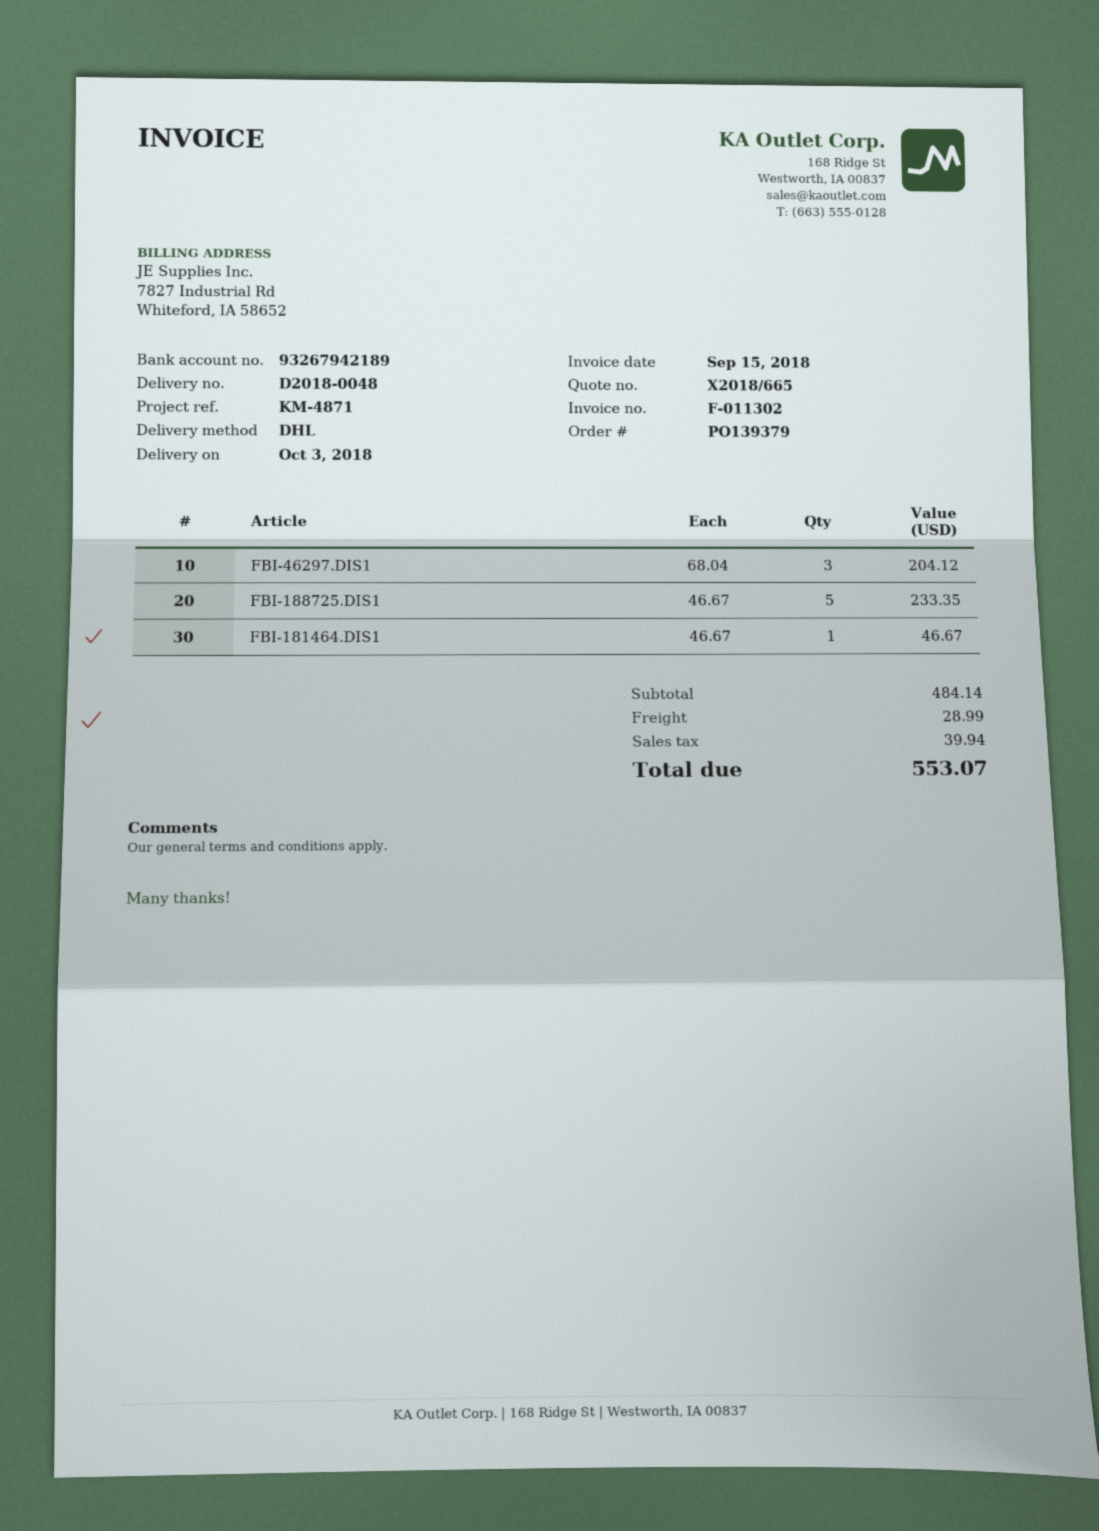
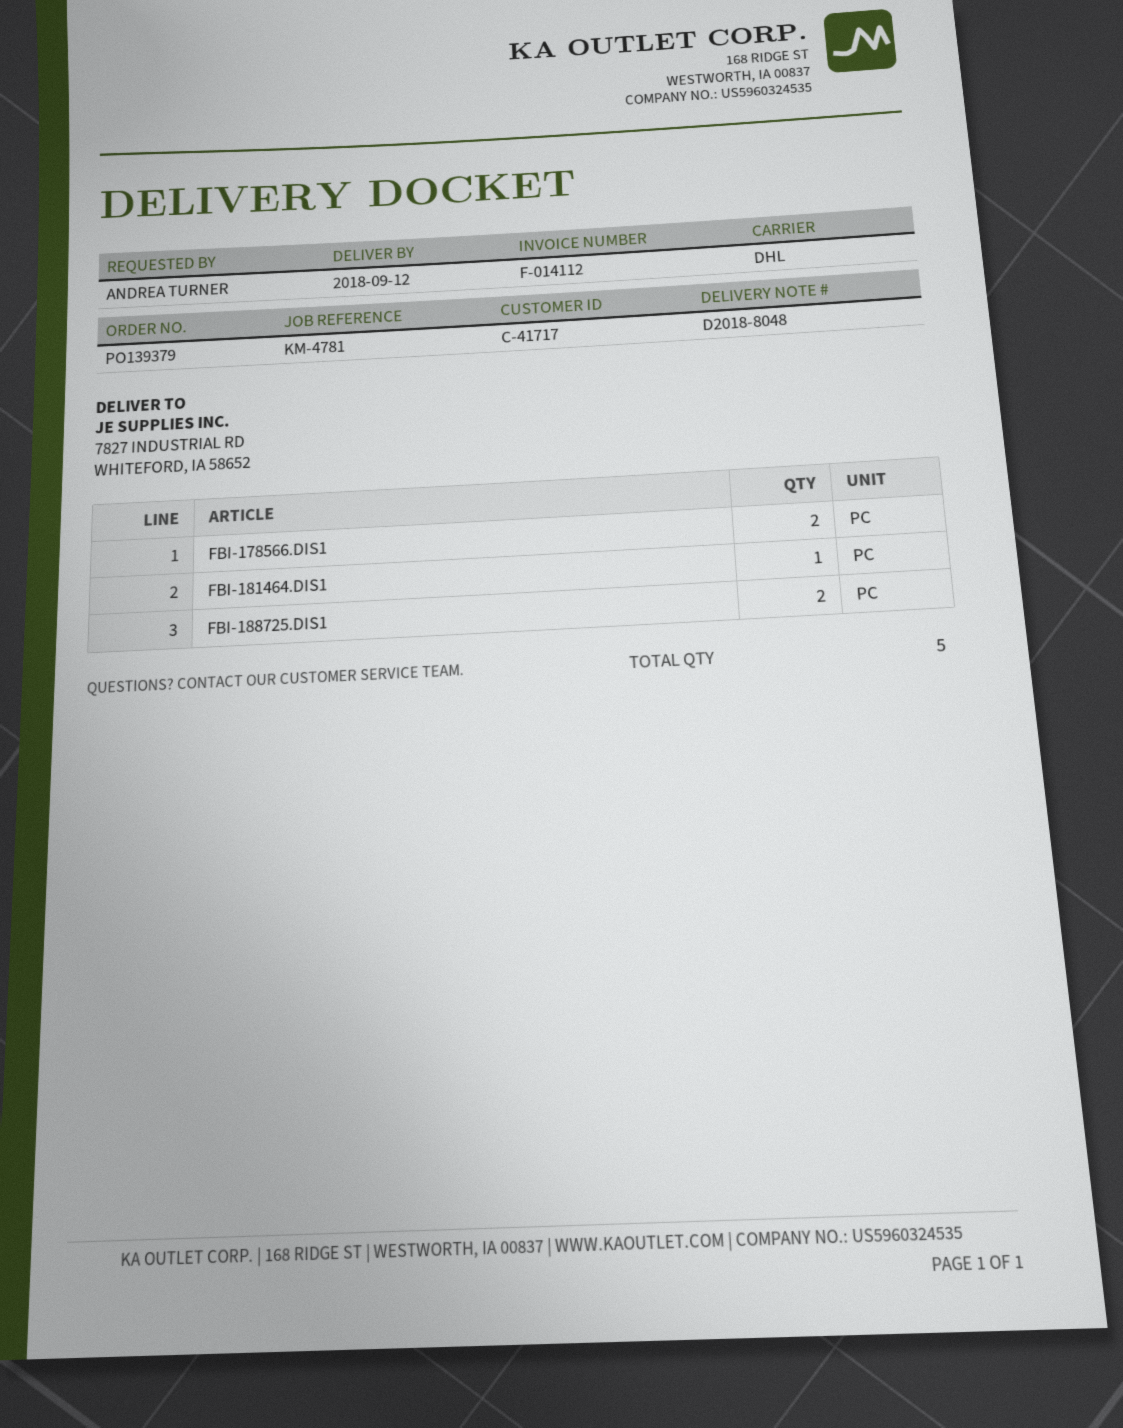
delivery note number: D2018-0048 -> D2018-8048
delivery date: 2018-10-03 -> 2018-09-12
invoice number: F-011302 -> F-014112
reference: KM-4871 -> KM-4781
FBI-46297.DIS1: 3 -> none
FBI-188725.DIS1: 5 -> 2
FBI-178566.DIS1: none -> 2

